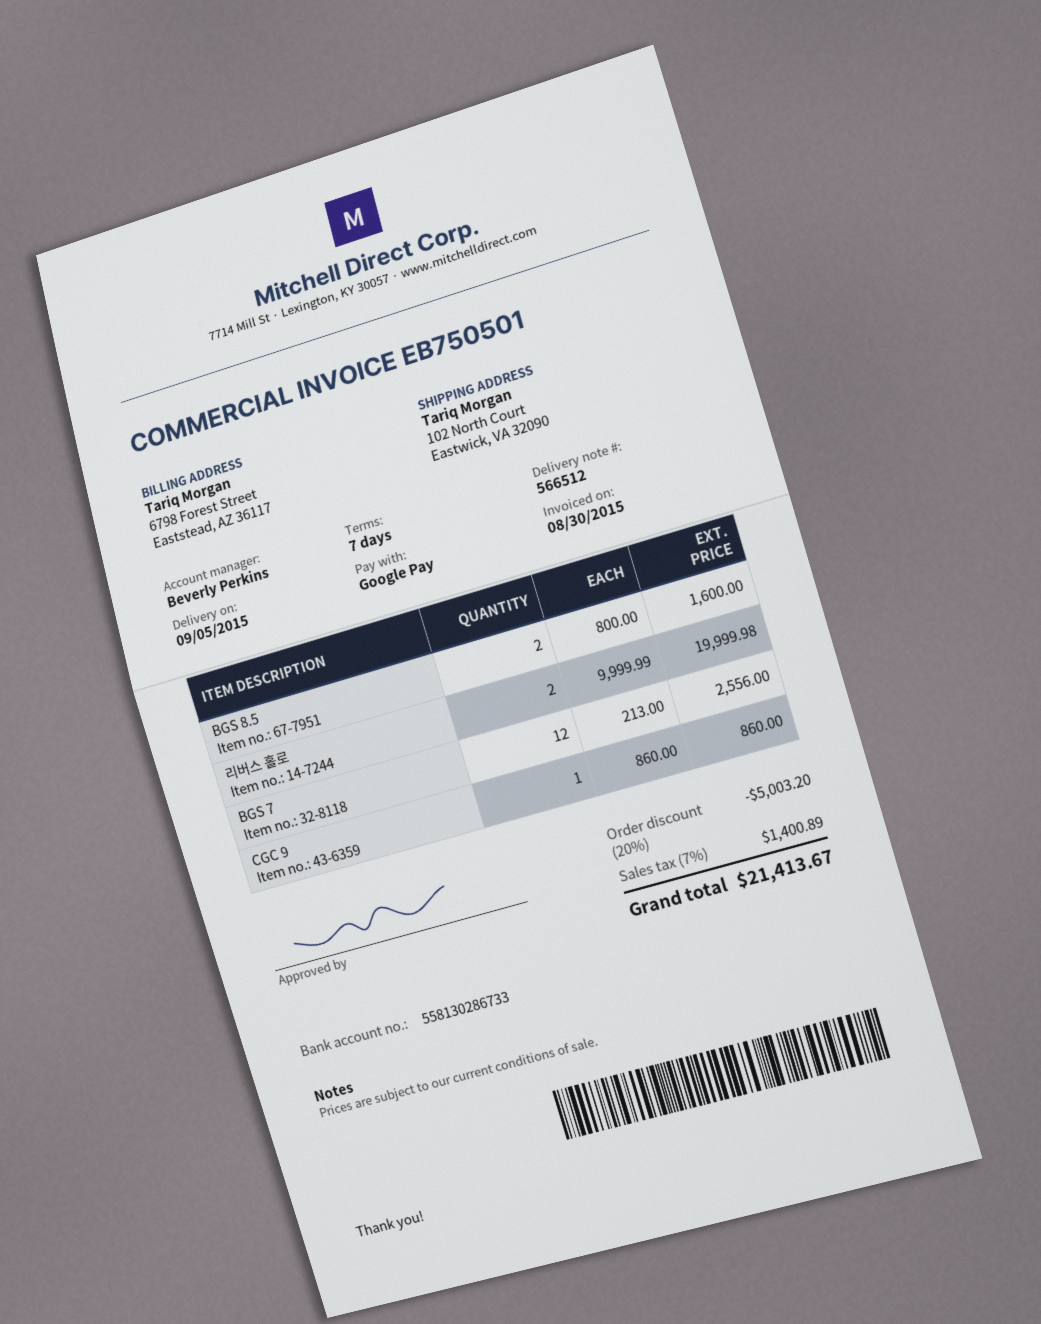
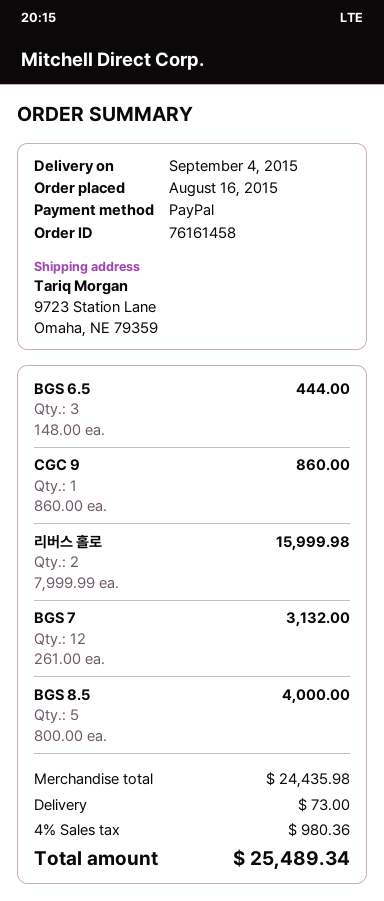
delivery date: 2015-09-05 -> 2015-09-04
payment method: Google Pay -> PayPal
ship to: 102 North Court, Eastwick, VA 32090 -> 9723 Station Lane, Omaha, NE 79359
BGS 8.5: 2 x 800.00 = 1600.00 -> 5 x 800.00 = 4000.00
리버스 홀로: 2 x 9999.99 = 19999.98 -> 2 x 7999.99 = 15999.98
BGS 7: 12 x 213.00 = 2556.00 -> 12 x 261.00 = 3132.00
BGS 6.5: none -> 3 x 148.00 = 444.00
discount: 20% = 5003.20 -> none
shipping: none -> 73.00
tax: 7% = 1400.89 -> 4% = 980.36
total: 21413.67 -> 25489.34

